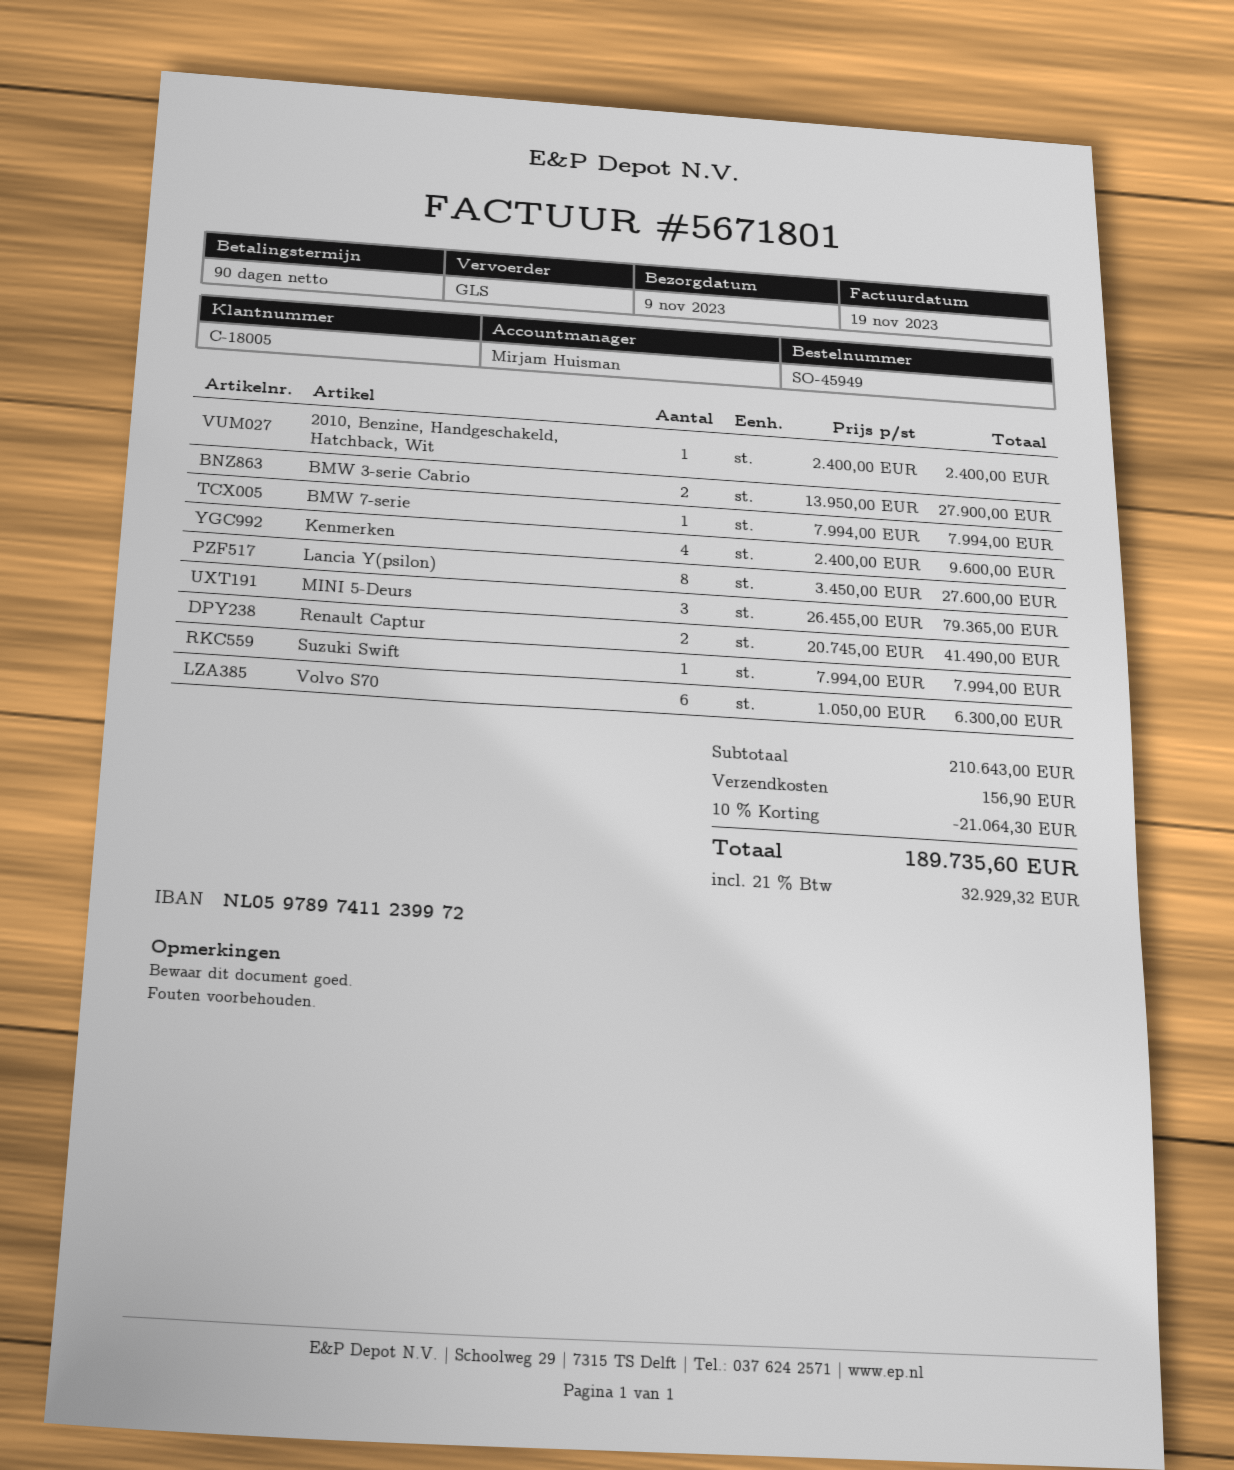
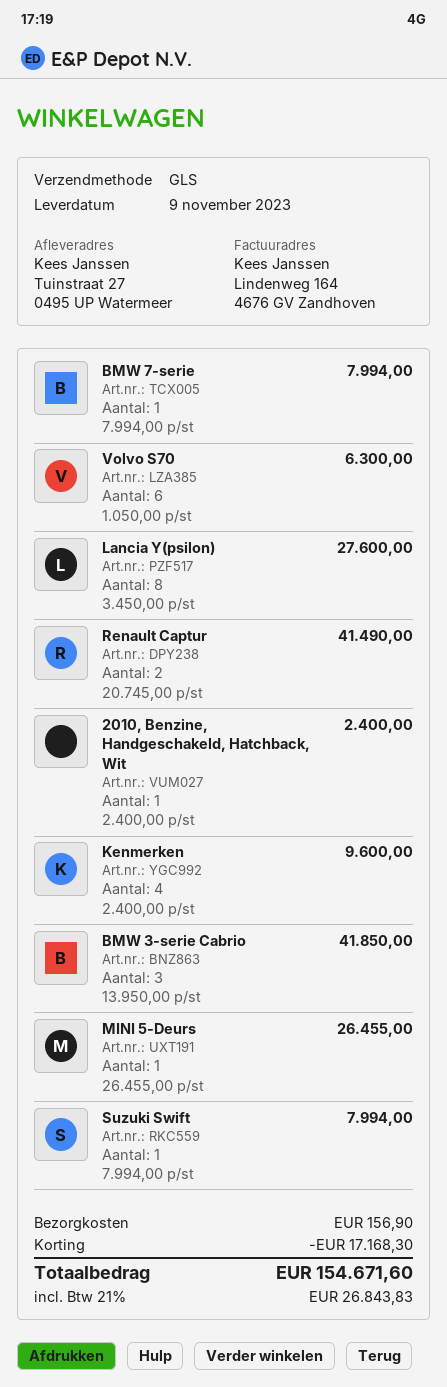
BMW 3-serie Cabrio: 2 x 13950.00 = 27900.00 -> 3 x 13950.00 = 41850.00
MINI 5-Deurs: 3 x 26455.00 = 79365.00 -> 1 x 26455.00 = 26455.00
discount: 21064.30 -> 17168.30
tax: 21% = 32929.32 -> 21% = 26843.83
total: 189735.60 -> 154671.60

